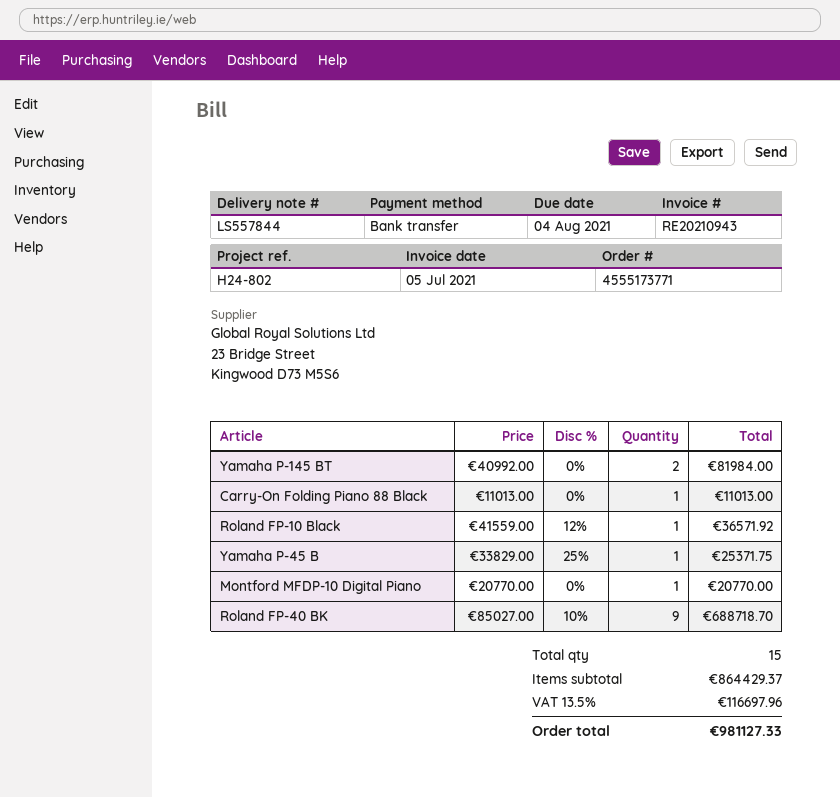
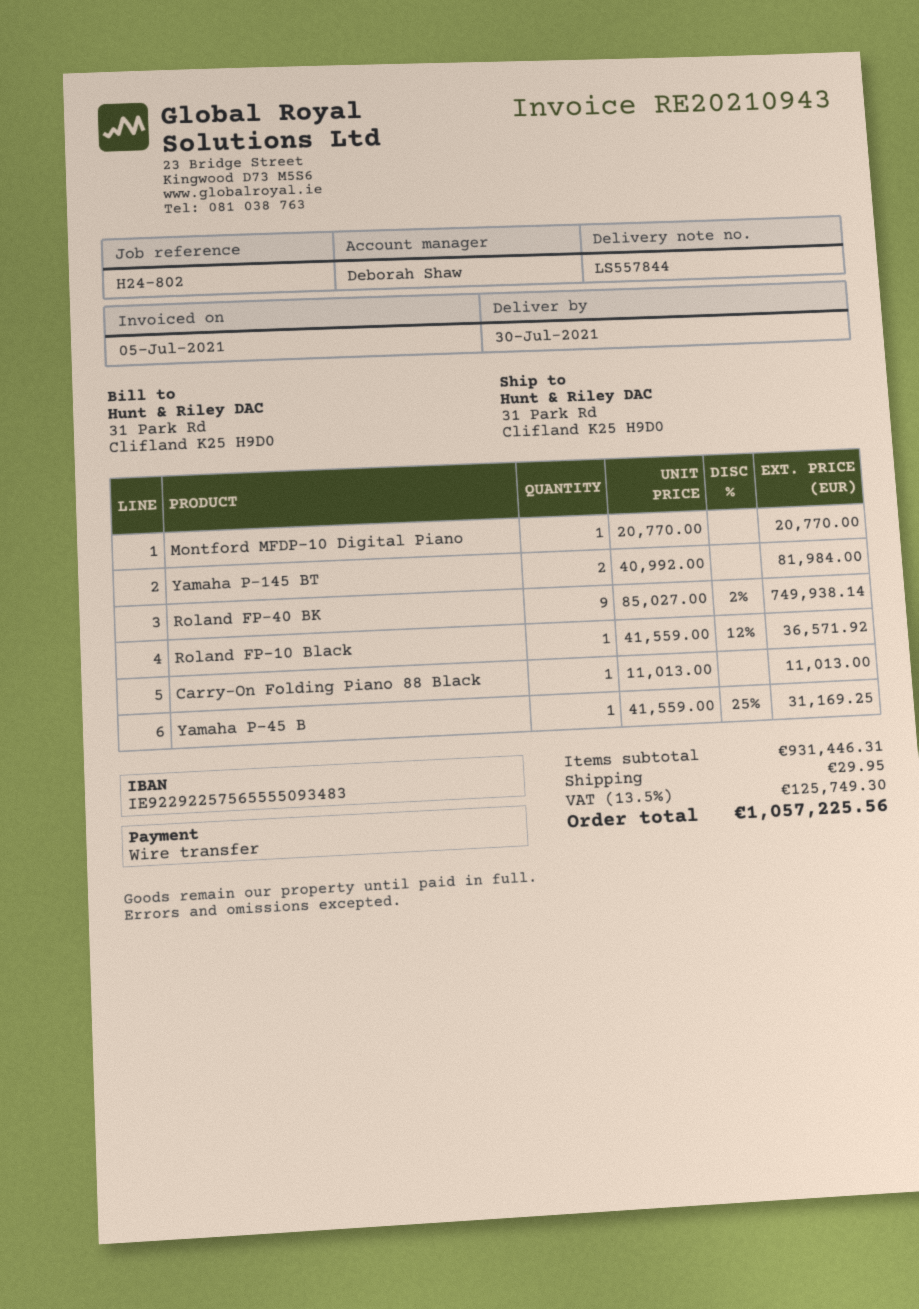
Yamaha P-45 B: 1 x 33829.00 - 25% = 25371.75 -> 1 x 41559.00 - 25% = 31169.25
Roland FP-40 BK: 9 x 85027.00 - 10% = 688718.70 -> 9 x 85027.00 - 2% = 749938.14
subtotal: 864429.37 -> 931446.31
shipping: none -> 29.95
tax: 13.5% = 116697.96 -> 13.5% = 125749.30
total: 981127.33 -> 1057225.56

